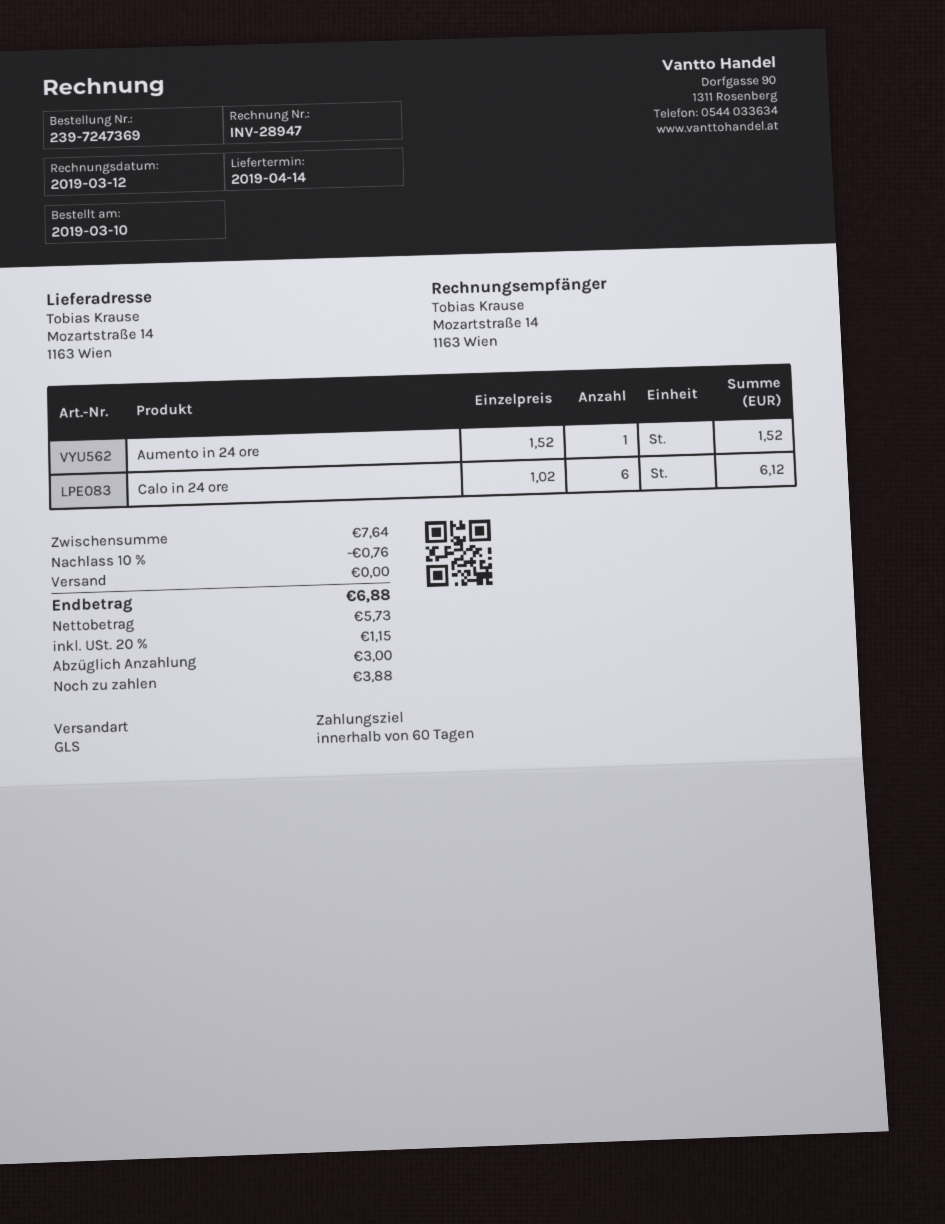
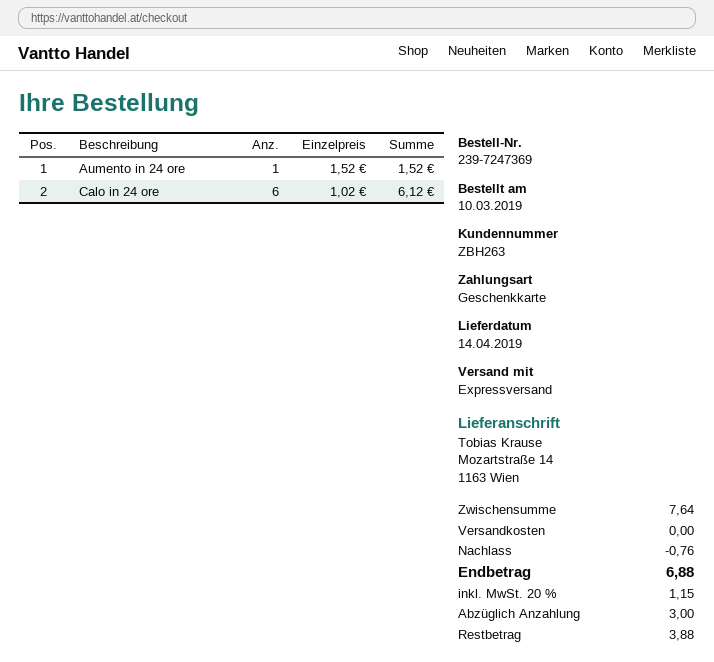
shipping method: GLS -> express

